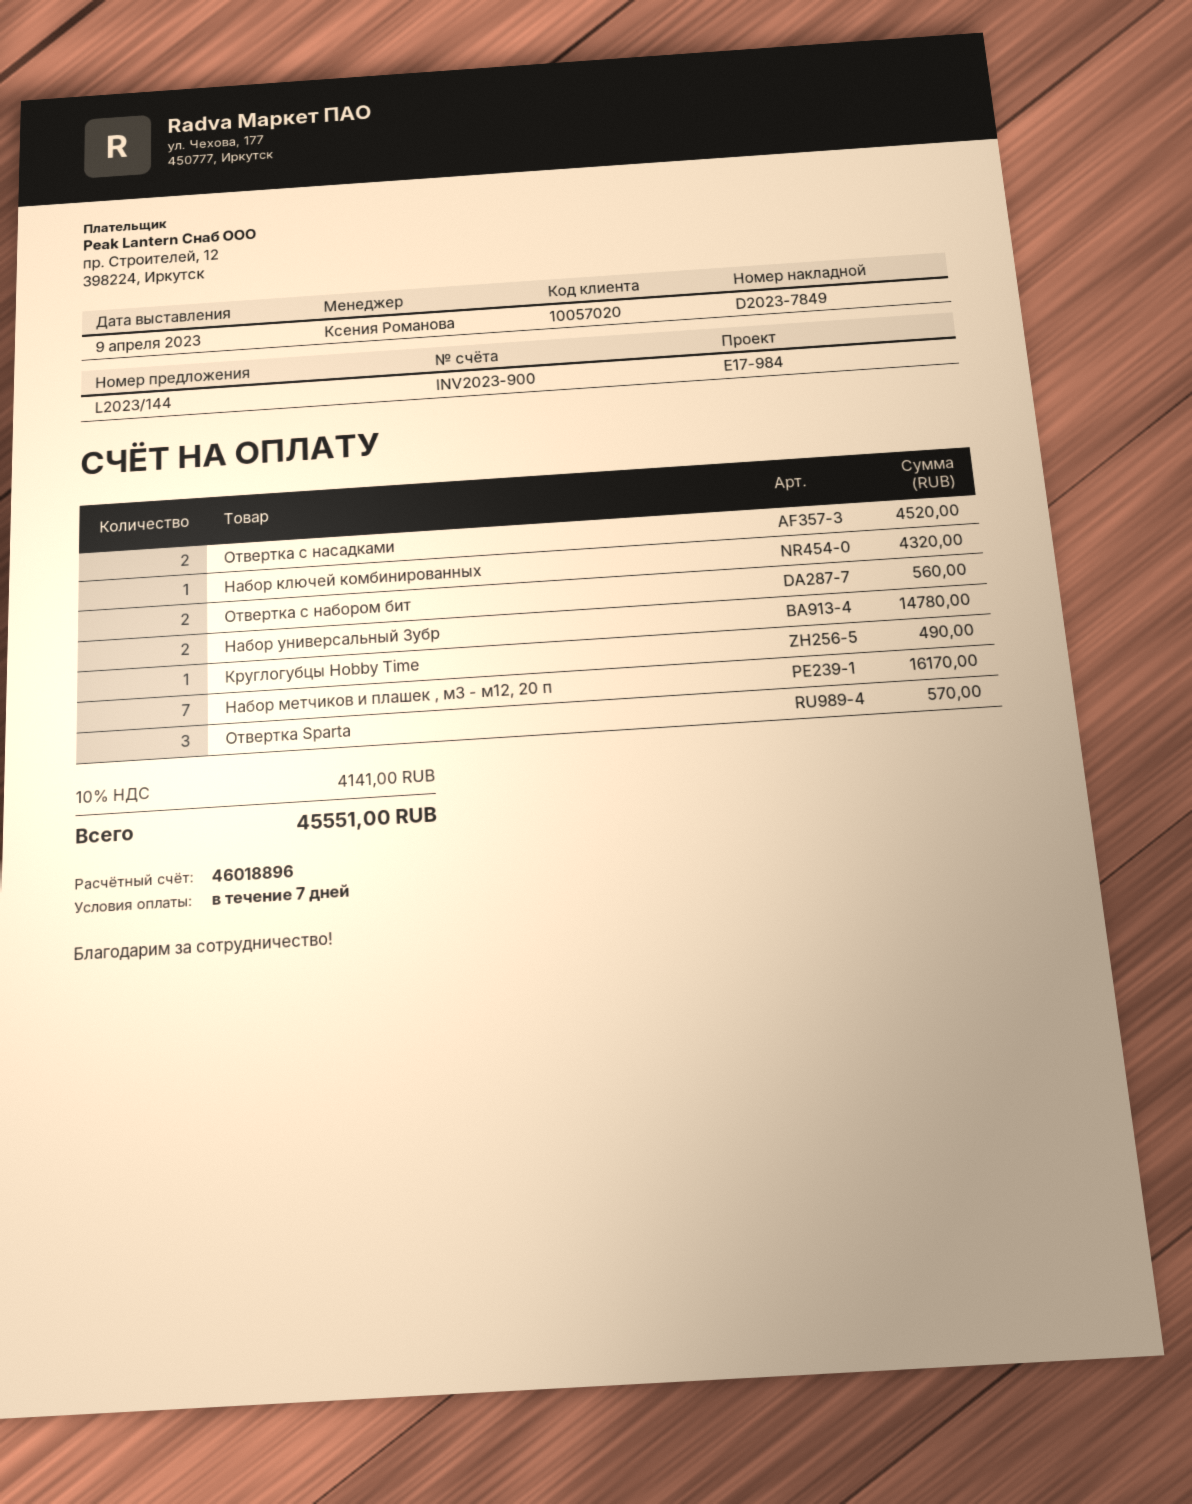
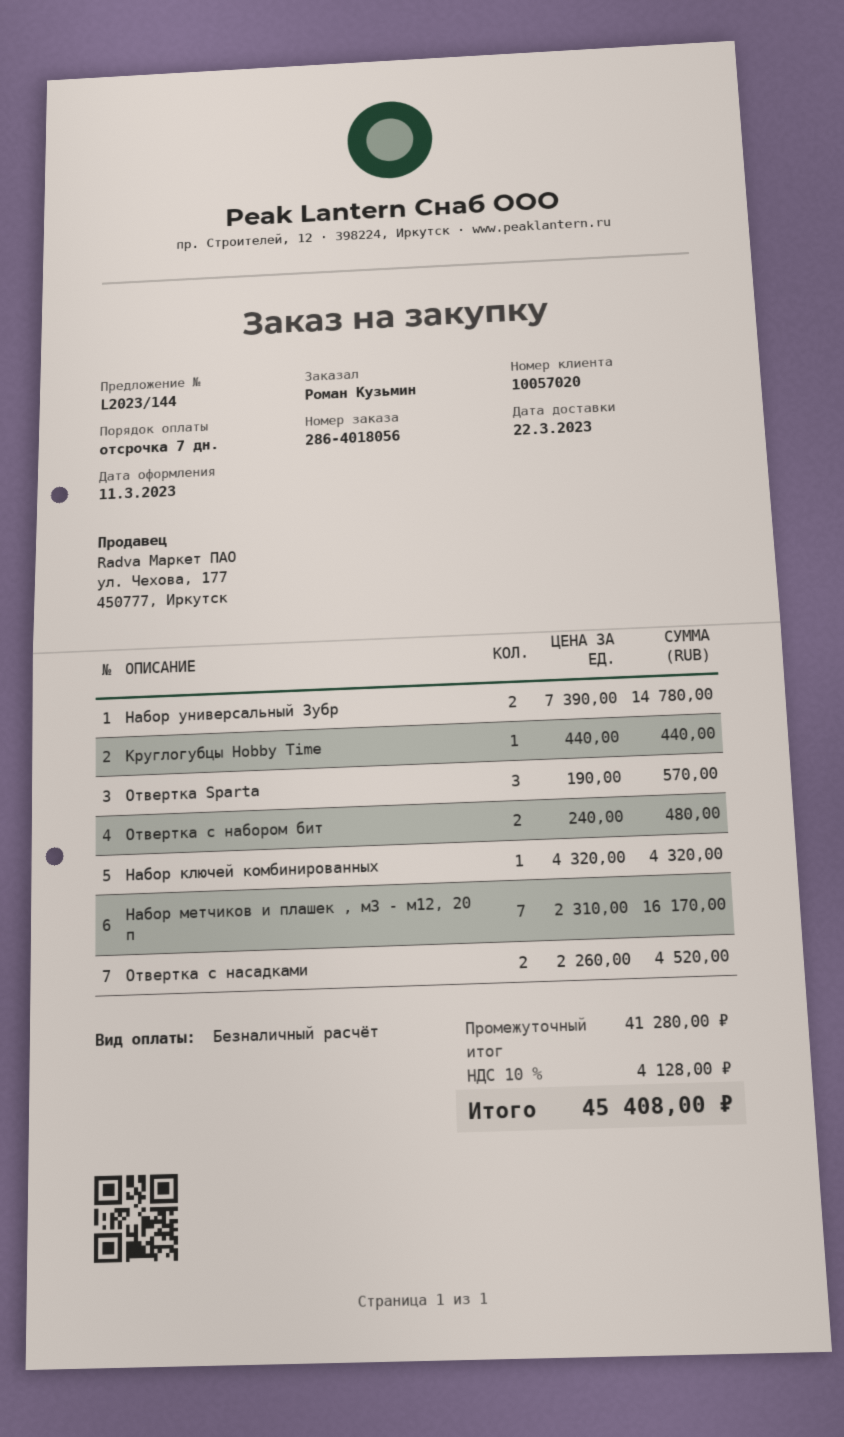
Отвертка с набором бит: 2 for 560.00 -> 2 for 480.00
Круглогубцы Hobby Time: 1 for 490.00 -> 1 for 440.00
tax: 10% = 4141.00 -> 10% = 4128.00
total: 45551.00 -> 45408.00

